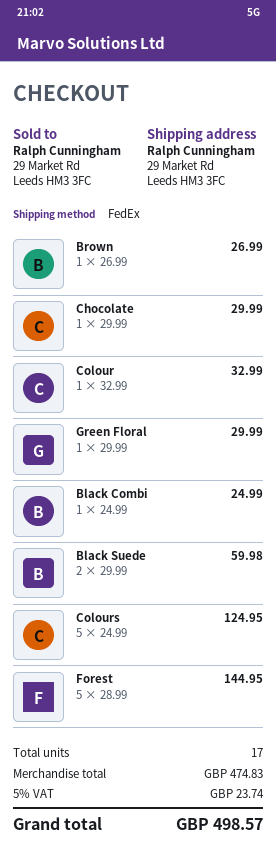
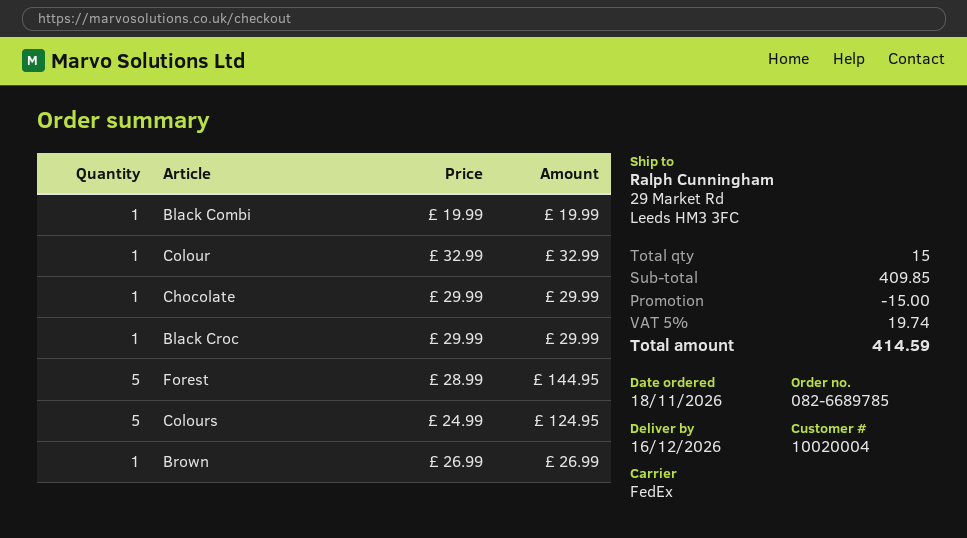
Green Floral: 1 x 29.99 = 29.99 -> none
Black Combi: 1 x 24.99 = 24.99 -> 1 x 19.99 = 19.99
Black Suede: 2 x 29.99 = 59.98 -> none
Black Croc: none -> 1 x 29.99 = 29.99
total quantity: 17 -> 15
subtotal: 474.83 -> 409.85
discount: none -> 15.00
tax: 5% = 23.74 -> 5% = 19.74
total: 498.57 -> 414.59

